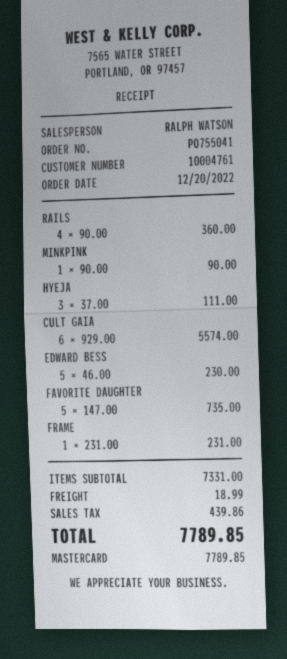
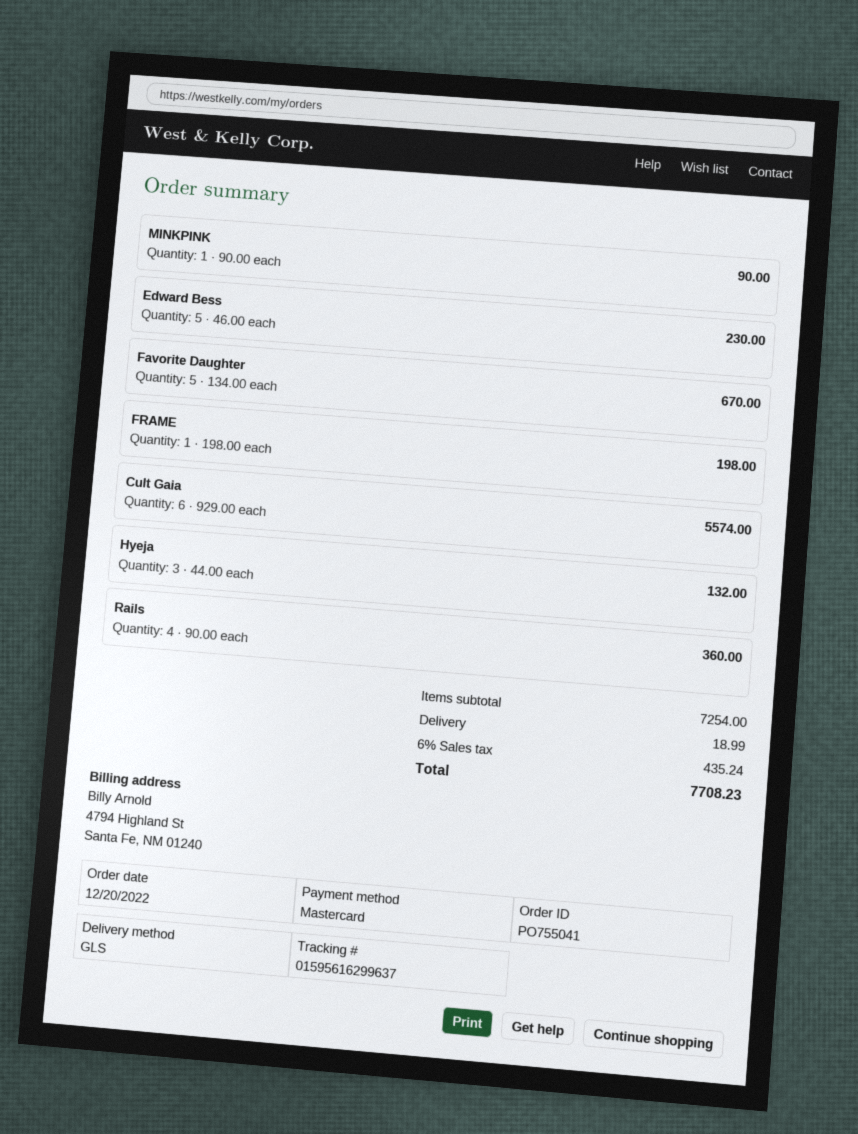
HYEJA: 3 x 37.00 = 111.00 -> 3 x 44.00 = 132.00
FAVORITE DAUGHTER: 5 x 147.00 = 735.00 -> 5 x 134.00 = 670.00
FRAME: 1 x 231.00 = 231.00 -> 1 x 198.00 = 198.00
subtotal: 7331.00 -> 7254.00
tax: 439.86 -> 435.24
total: 7789.85 -> 7708.23

